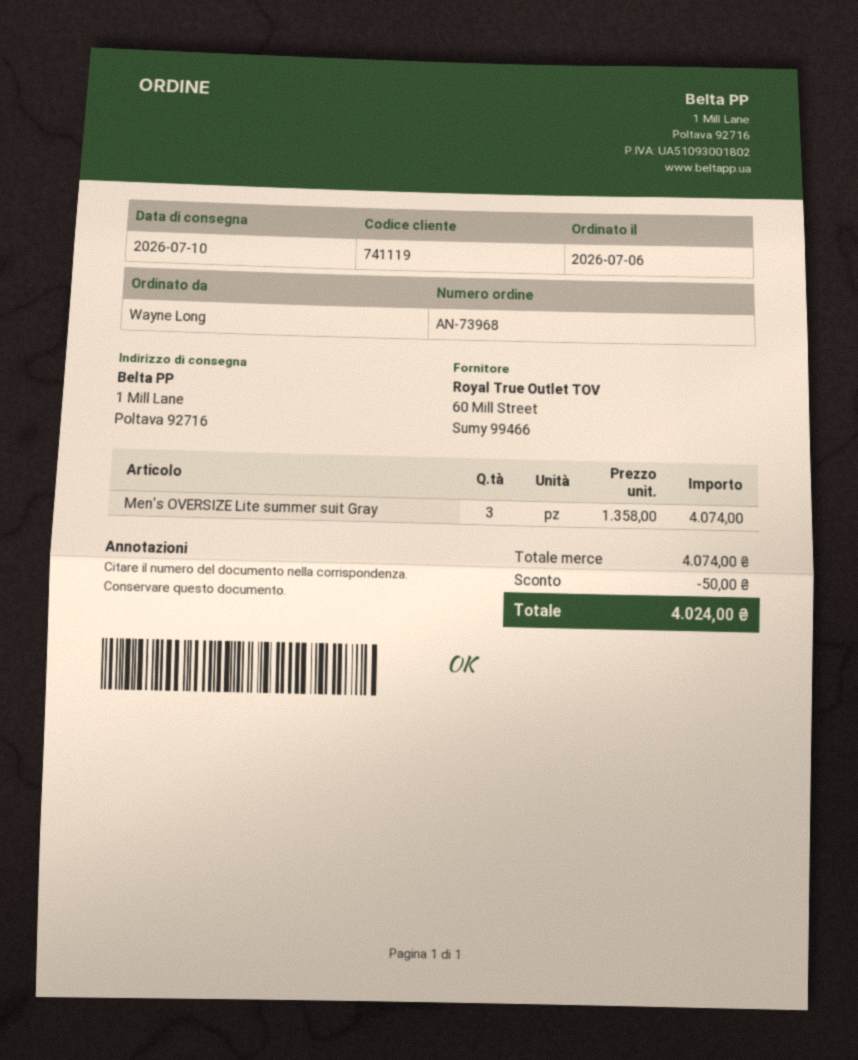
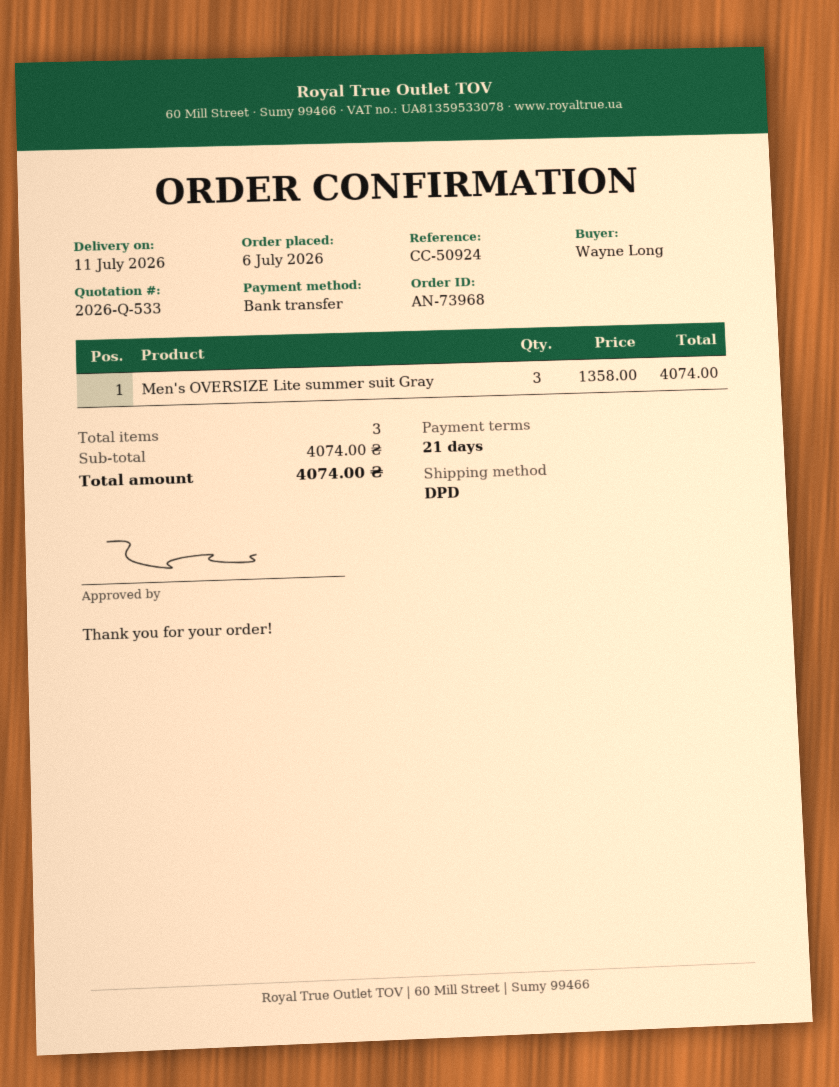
delivery date: 2026-07-10 -> 2026-07-11
discount: 50.00 -> none
total: 4024.00 -> 4074.00

